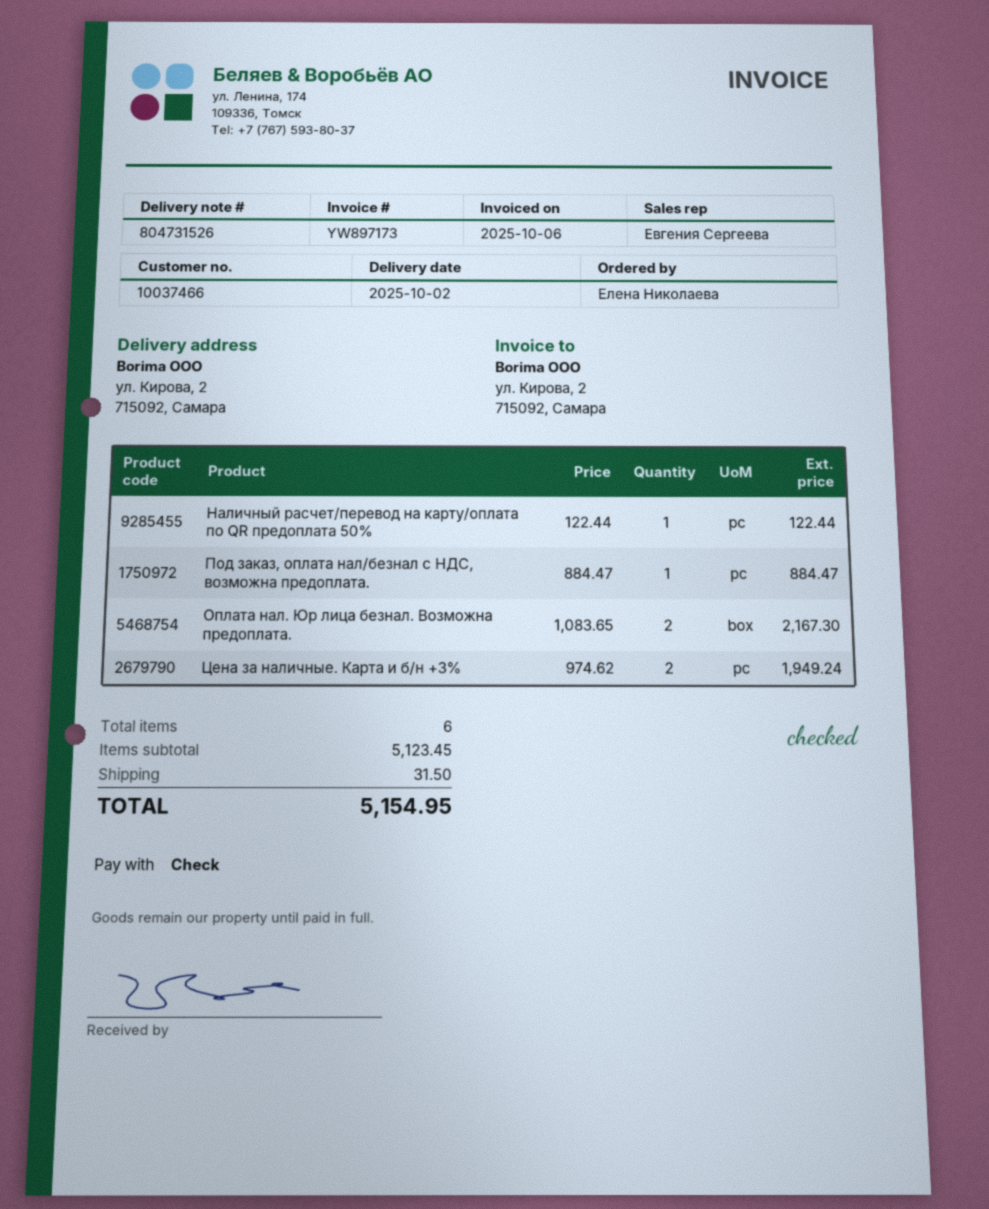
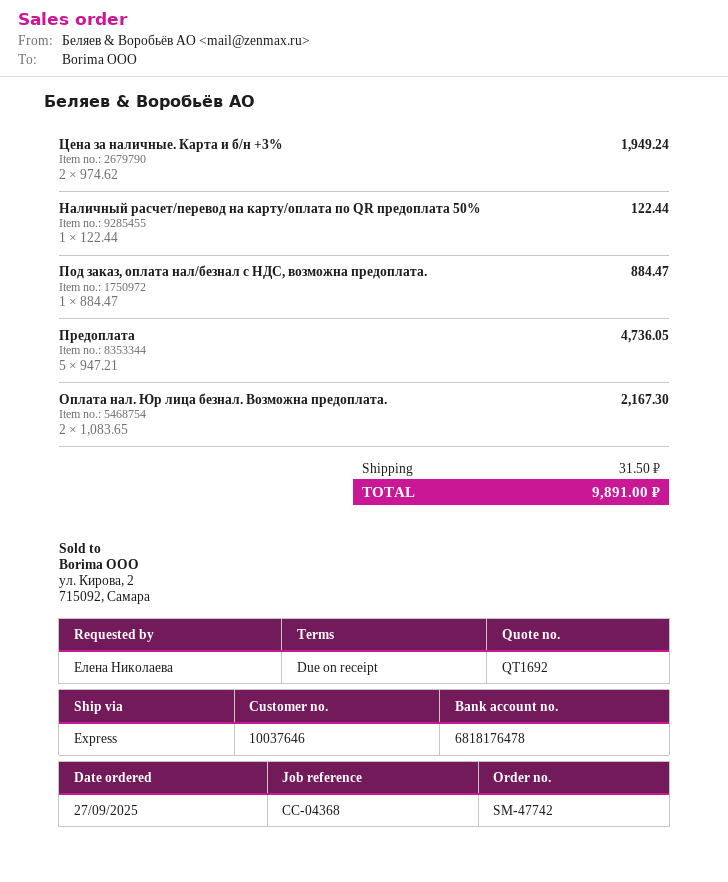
customer number: 10037466 -> 10037646
Предоплата: none -> 5 x 947.21 = 4736.05
total: 5154.95 -> 9891.00

